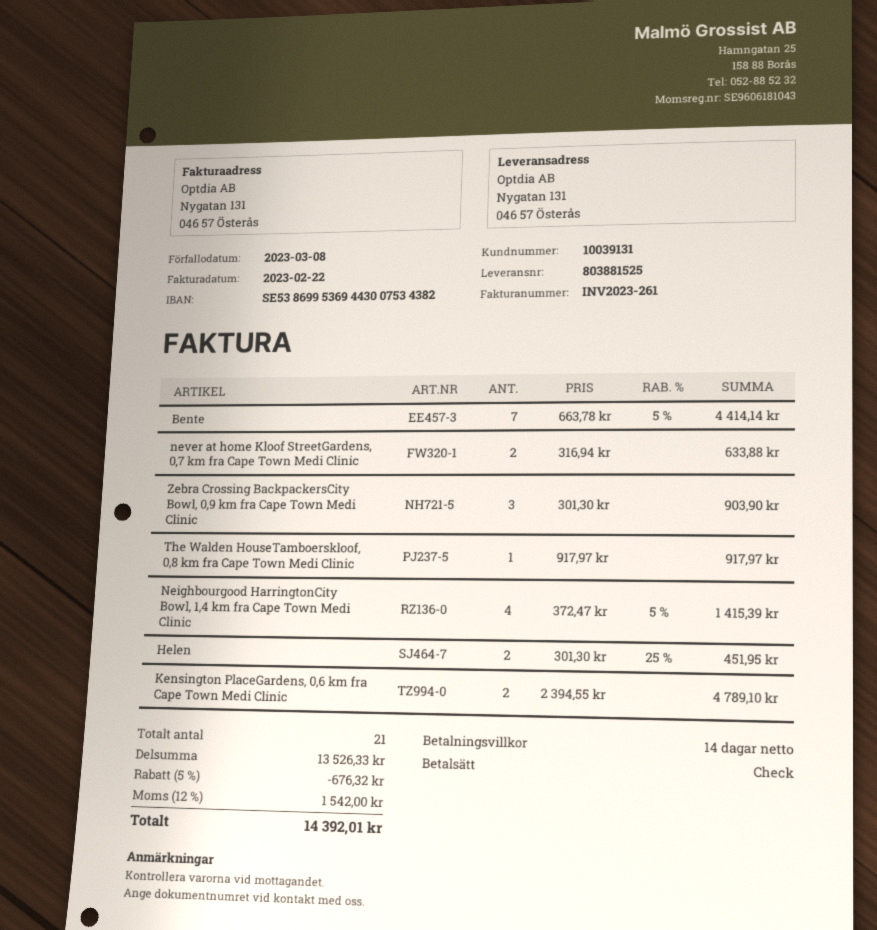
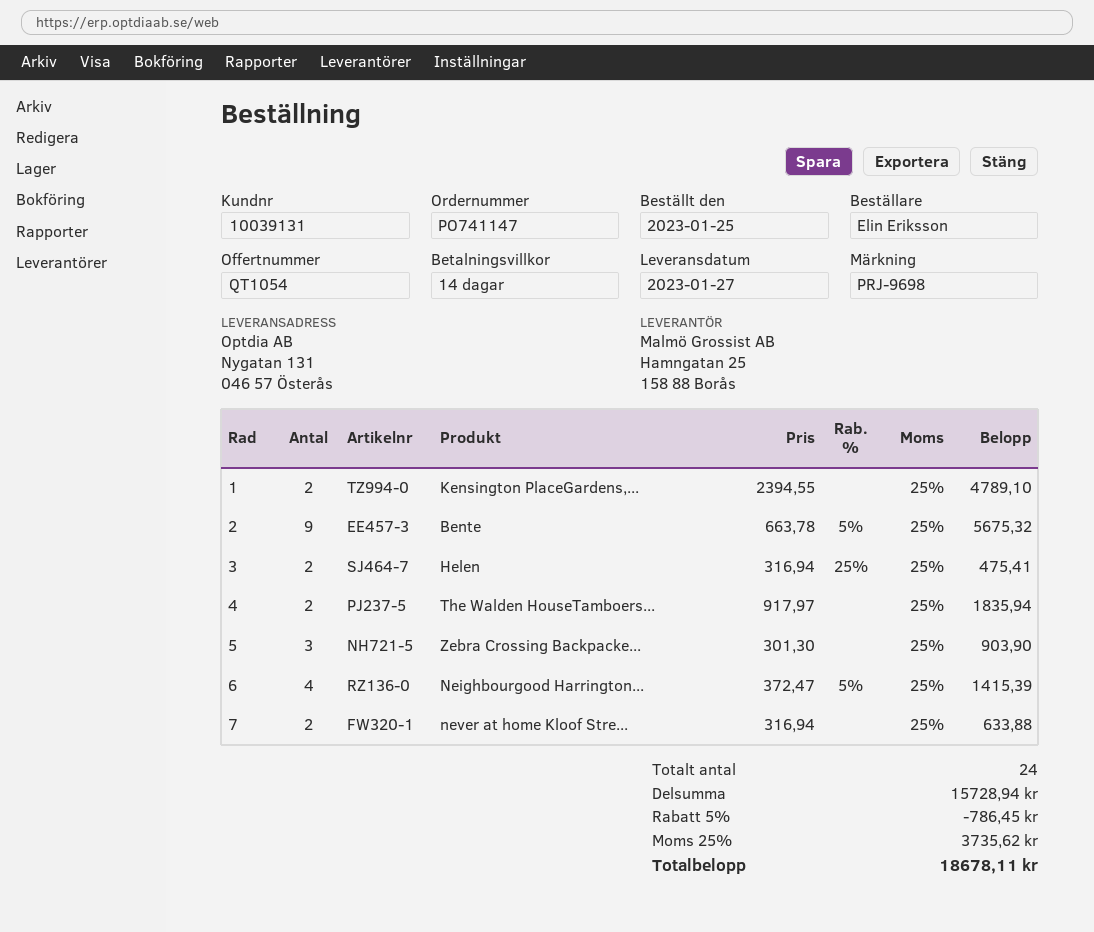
Bente: 7 x 663.78 - 5% = 4414.14 -> 9 x 663.78 - 5% = 5675.32
The Walden HouseTamboerskloof, 0,8 km fra Cape Town Medi Clinic: 1 x 917.97 = 917.97 -> 2 x 917.97 = 1835.94
Helen: 2 x 301.30 - 25% = 451.95 -> 2 x 316.94 - 25% = 475.41
total quantity: 21 -> 24
subtotal: 13526.33 -> 15728.94
discount: 5% = 676.32 -> 5% = 786.45
tax: 12% = 1542.00 -> 25% = 3735.62
total: 14392.01 -> 18678.11

